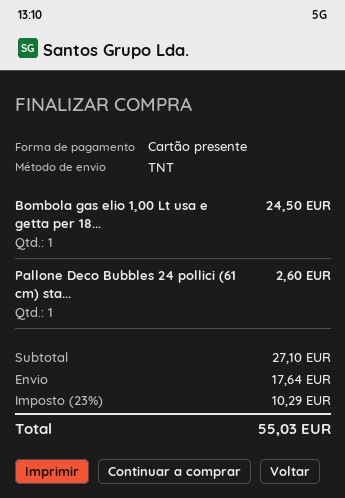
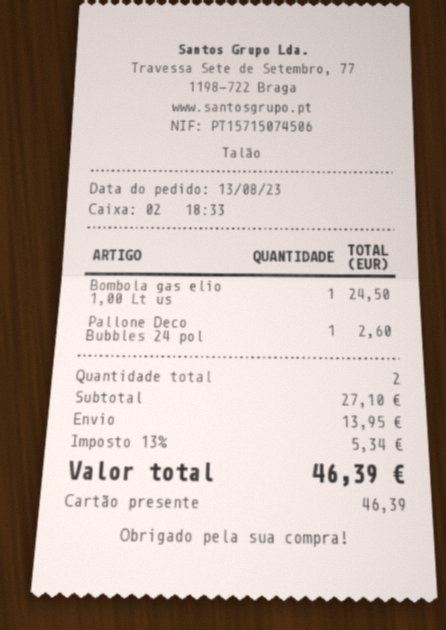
shipping: 17.64 -> 13.95
tax: 23% = 10.29 -> 13% = 5.34
total: 55.03 -> 46.39

